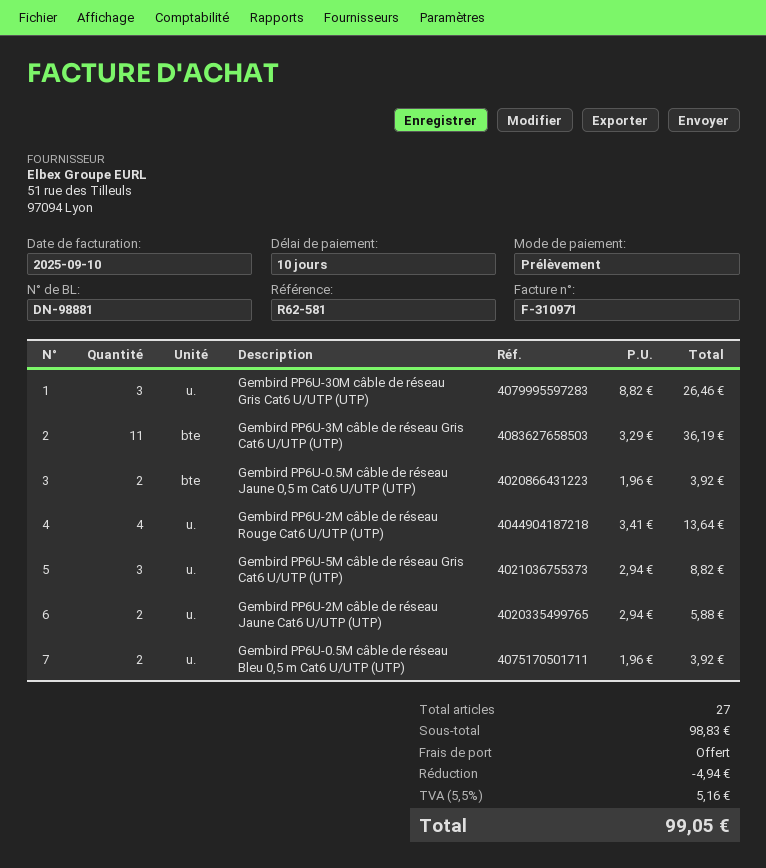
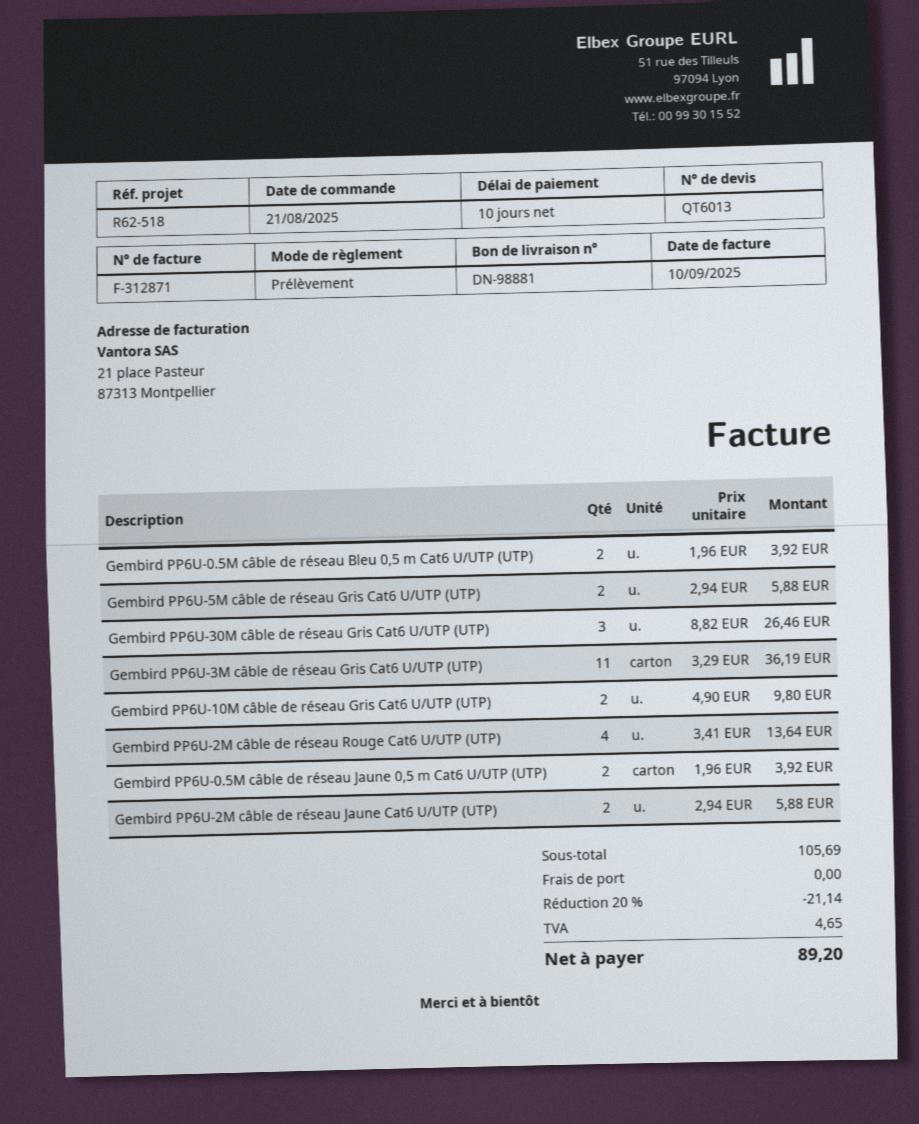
invoice number: F-310971 -> F-312871
reference: R62-581 -> R62-518
Gembird PP6U-5M câble de réseau Gris Cat6 U/UTP (UTP): 3 x 2.94 = 8.82 -> 2 x 2.94 = 5.88
Gembird PP6U-10M câble de réseau Gris Cat6 U/UTP (UTP): none -> 2 x 4.90 = 9.80
subtotal: 98.83 -> 105.69
discount: 4.94 -> 21.14
tax: 5.16 -> 4.65
total: 99.05 -> 89.20

